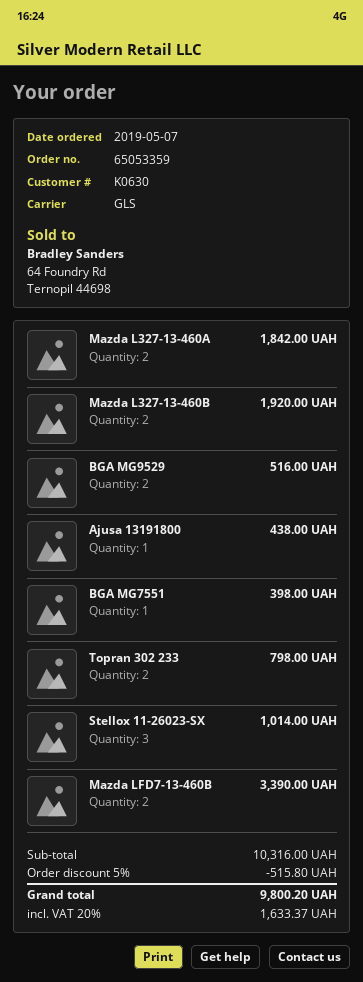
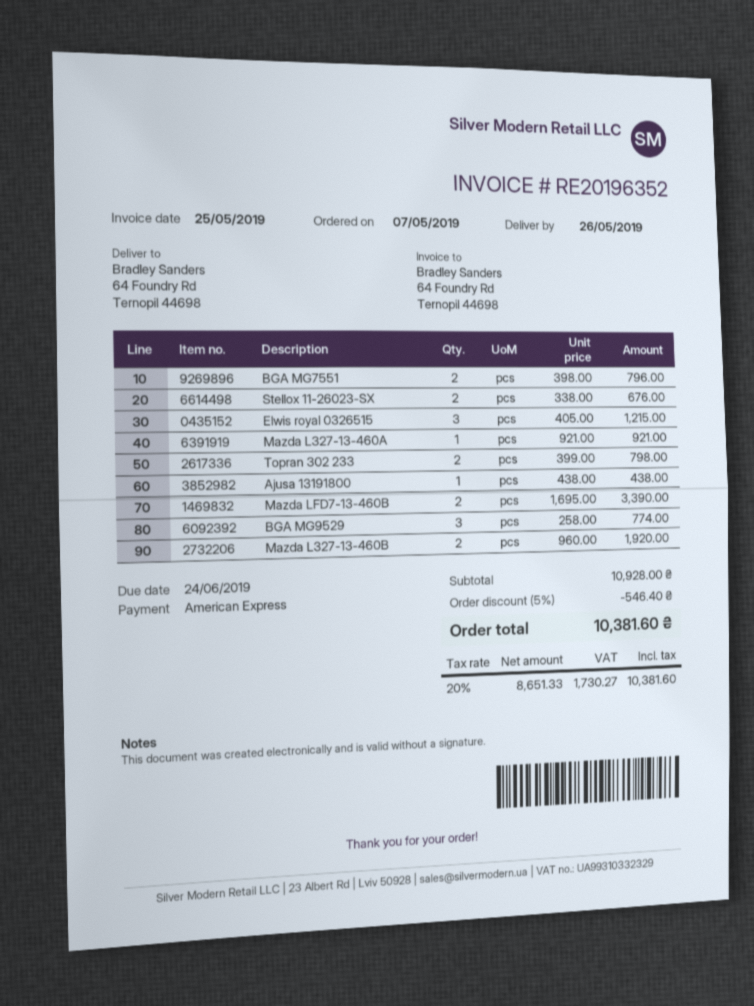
Mazda L327-13-460A: 2 for 1842.00 -> 1 for 921.00
BGA MG9529: 2 for 516.00 -> 3 for 774.00
BGA MG7551: 1 for 398.00 -> 2 for 796.00
Stellox 11-26023-SX: 3 for 1014.00 -> 2 for 676.00
Elwis royal 0326515: none -> 3 for 1215.00
subtotal: 10316.00 -> 10928.00
discount: 5% = 515.80 -> 5% = 546.40
tax: 20% = 1633.37 -> 20% = 1730.27
total: 9800.20 -> 10381.60

